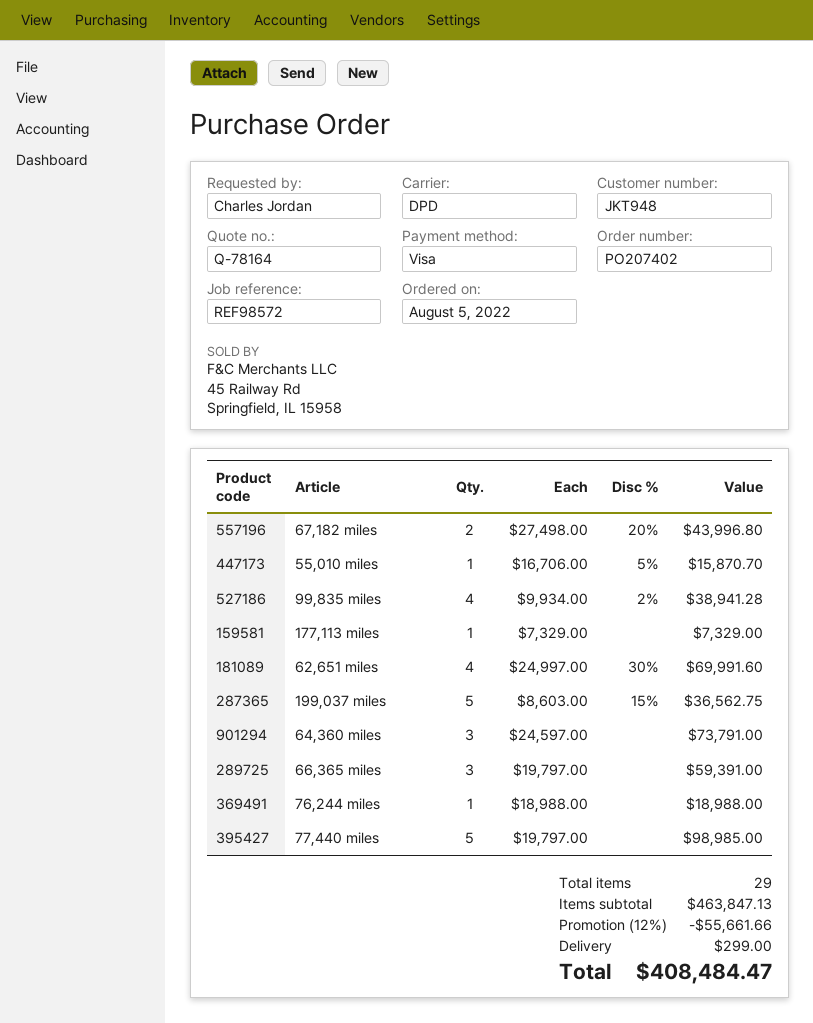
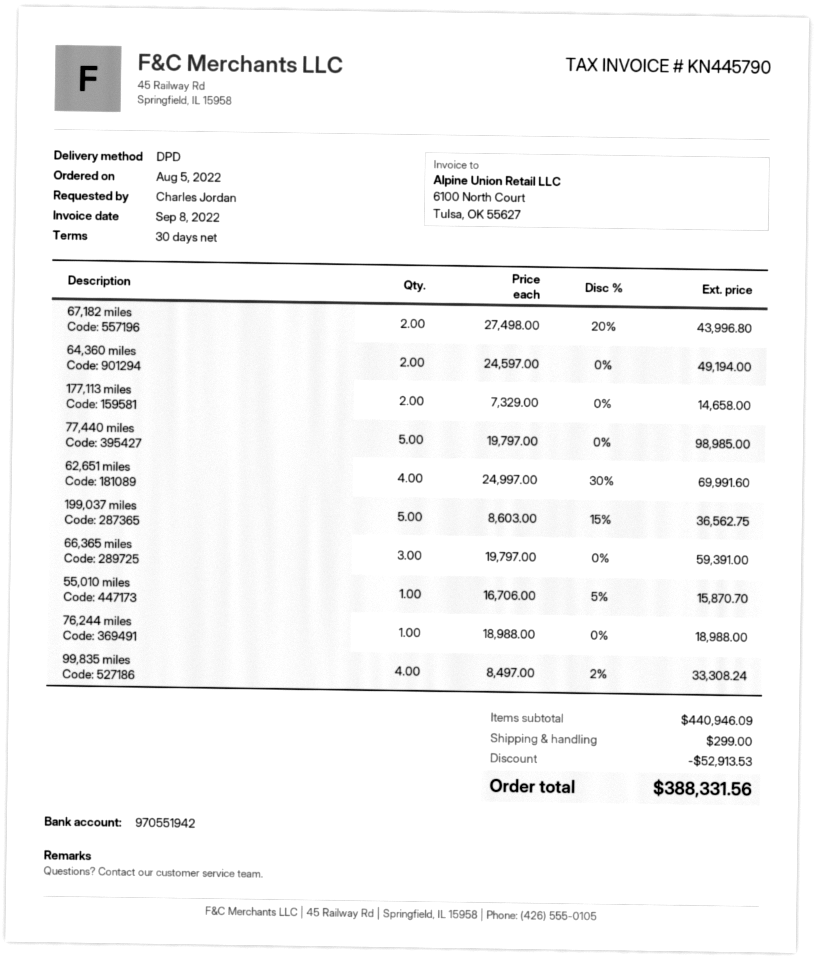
99,835 miles: 4 x 9934.00 - 2% = 38941.28 -> 4 x 8497.00 - 2% = 33308.24
177,113 miles: 1 x 7329.00 = 7329.00 -> 2 x 7329.00 = 14658.00
64,360 miles: 3 x 24597.00 = 73791.00 -> 2 x 24597.00 = 49194.00
subtotal: 463847.13 -> 440946.09
discount: 55661.66 -> 52913.53
total: 408484.47 -> 388331.56

